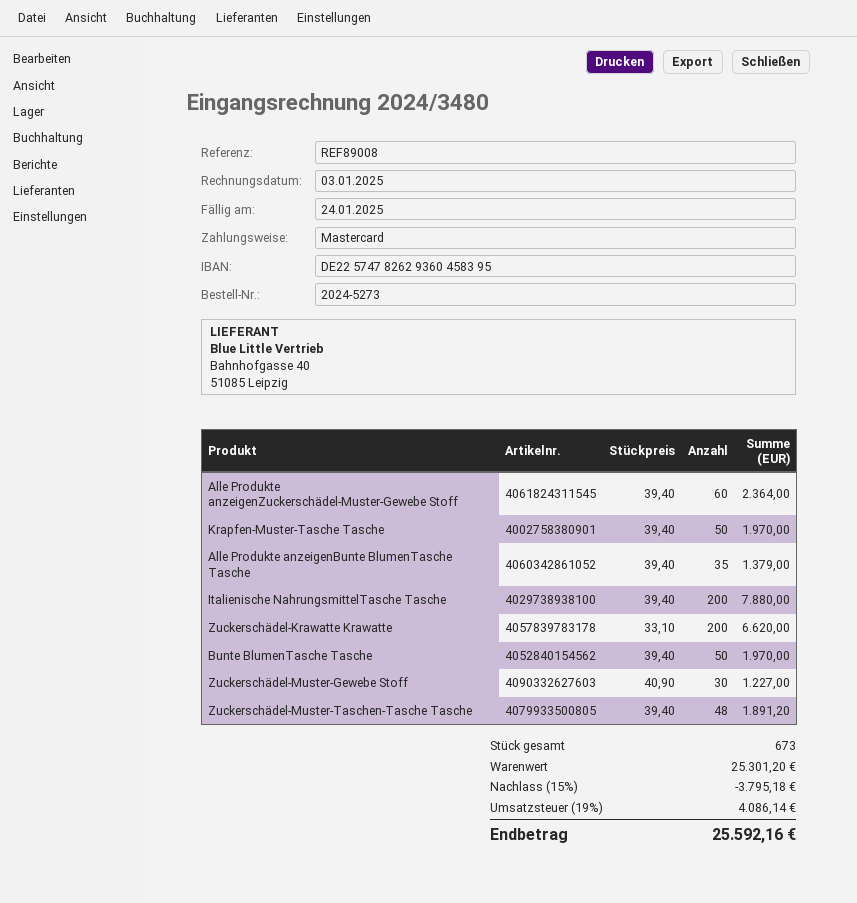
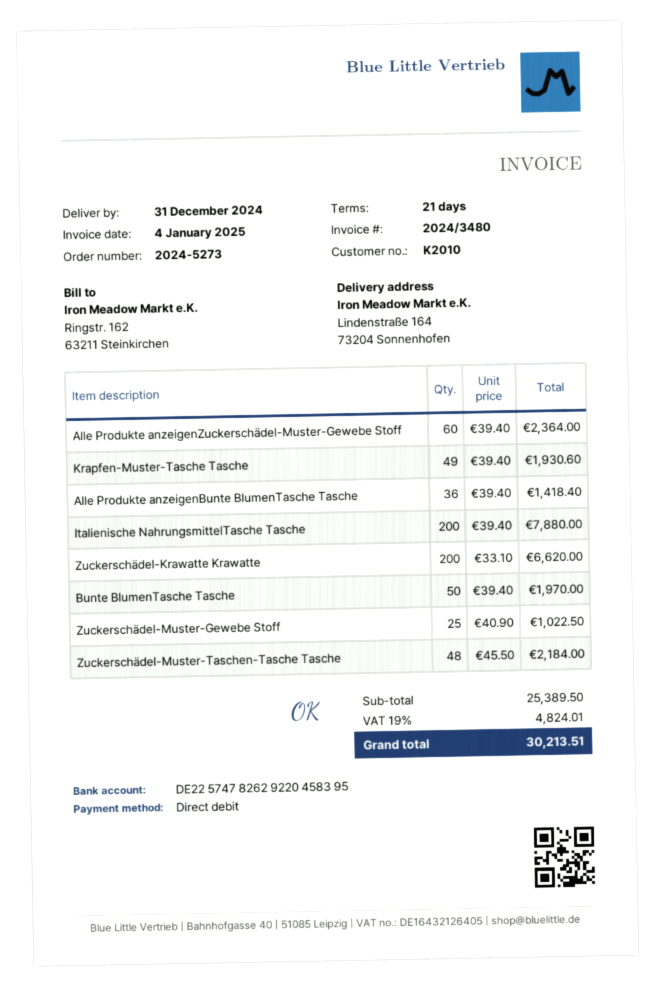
invoice date: 2025-01-03 -> 2025-01-04
payment method: Mastercard -> direct debit
bank account: DE22574782629360458395 -> DE22574782629220458395
Krapfen-Muster-Tasche Tasche: 50 x 39.40 = 1970.00 -> 49 x 39.40 = 1930.60
Alle Produkte anzeigenBunte BlumenTasche Tasche: 35 x 39.40 = 1379.00 -> 36 x 39.40 = 1418.40
Zuckerschädel-Muster-Gewebe Stoff: 30 x 40.90 = 1227.00 -> 25 x 40.90 = 1022.50
Zuckerschädel-Muster-Taschen-Tasche Tasche: 48 x 39.40 = 1891.20 -> 48 x 45.50 = 2184.00
subtotal: 25301.20 -> 25389.50
discount: 15% = 3795.18 -> none
tax: 19% = 4086.14 -> 19% = 4824.01
total: 25592.16 -> 30213.51

